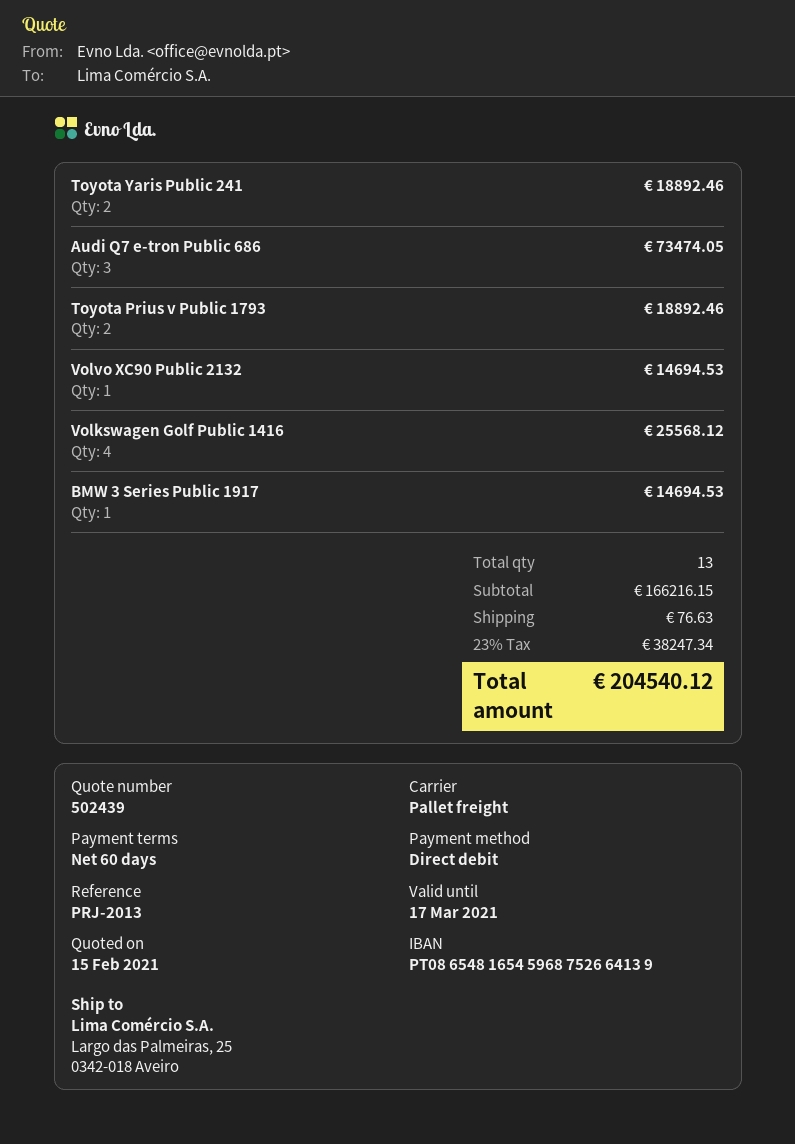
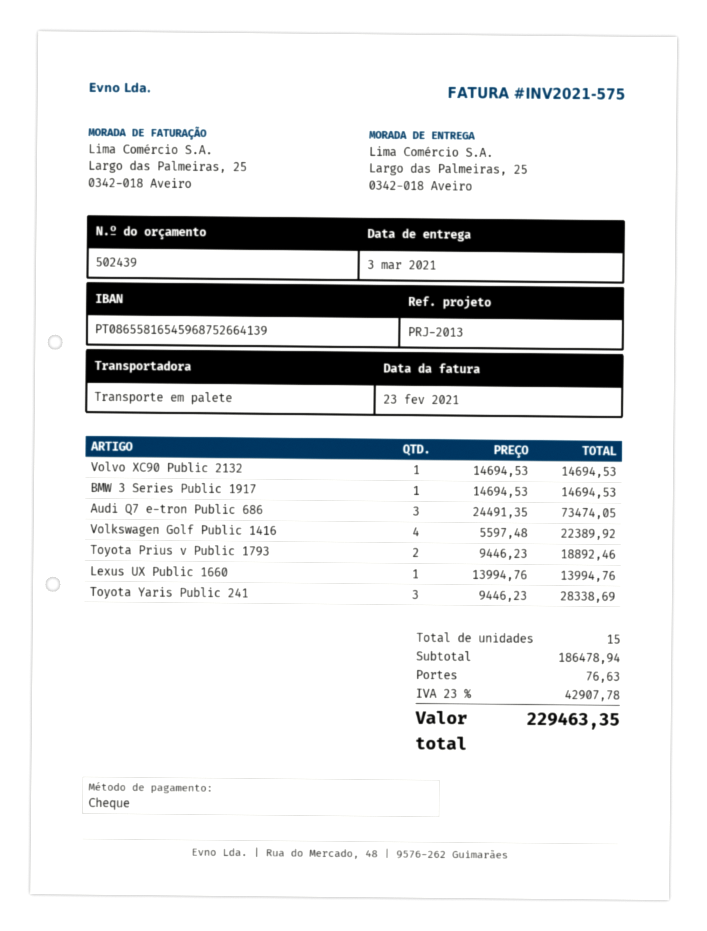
payment method: direct debit -> cheque
bank account: PT08654816545968752664139 -> PT08655816545968752664139
Toyota Yaris Public 241: 2 for 18892.46 -> 3 for 28338.69
Volkswagen Golf Public 1416: 4 for 25568.12 -> 4 for 22389.92
Lexus UX Public 1660: none -> 1 for 13994.76
total quantity: 13 -> 15
subtotal: 166216.15 -> 186478.94
tax: 23% = 38247.34 -> 23% = 42907.78
total: 204540.12 -> 229463.35

